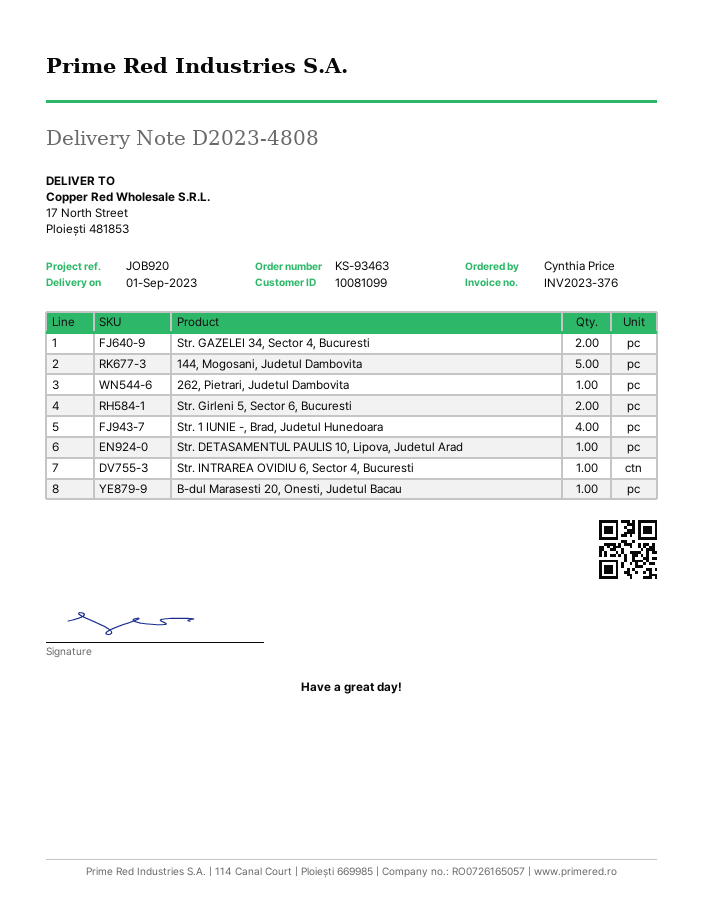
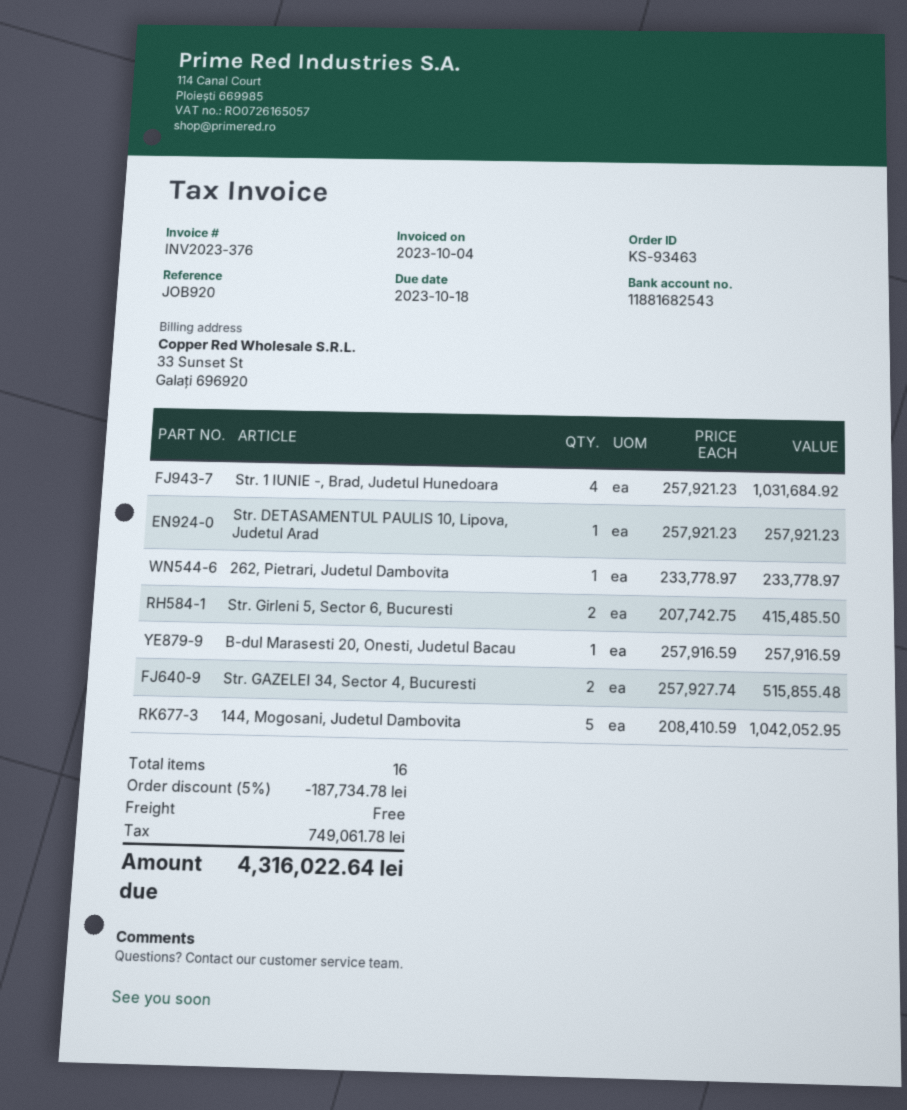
Str. INTRAREA OVIDIU 6, Sector 4, Bucuresti: 1 -> none

